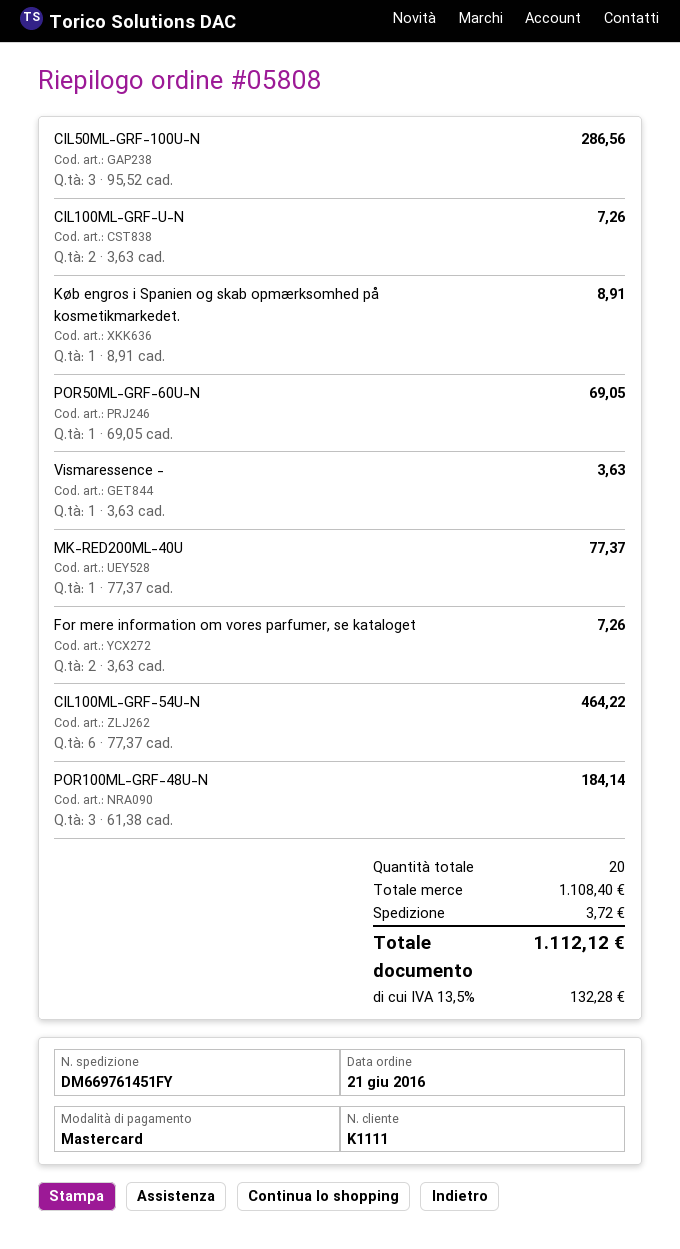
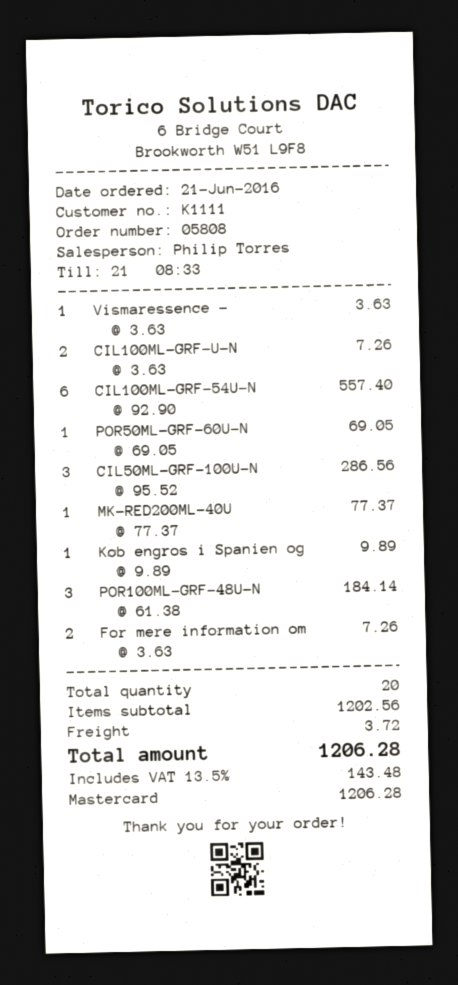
Køb engros i Spanien og skab opmærksomhed på kosmetikmarkedet.: 1 x 8.91 = 8.91 -> 1 x 9.89 = 9.89
CIL100ML-GRF-54U-N: 6 x 77.37 = 464.22 -> 6 x 92.90 = 557.40
subtotal: 1108.40 -> 1202.56
tax: 13.5% = 132.28 -> 13.5% = 143.48
total: 1112.12 -> 1206.28

